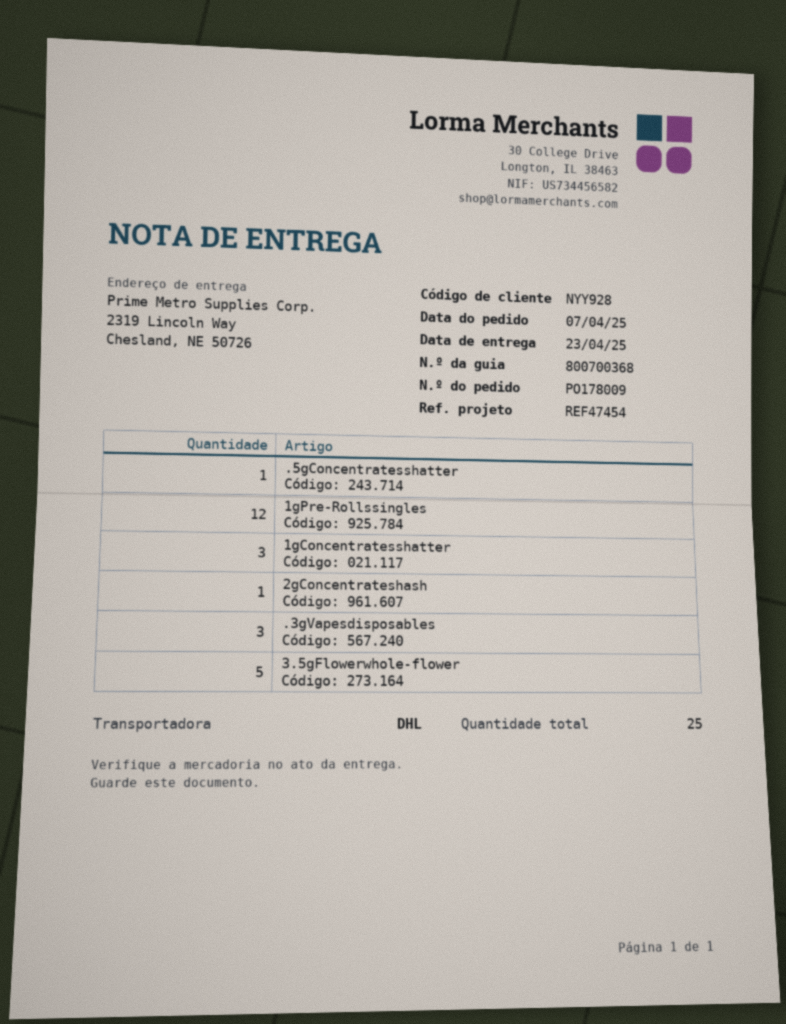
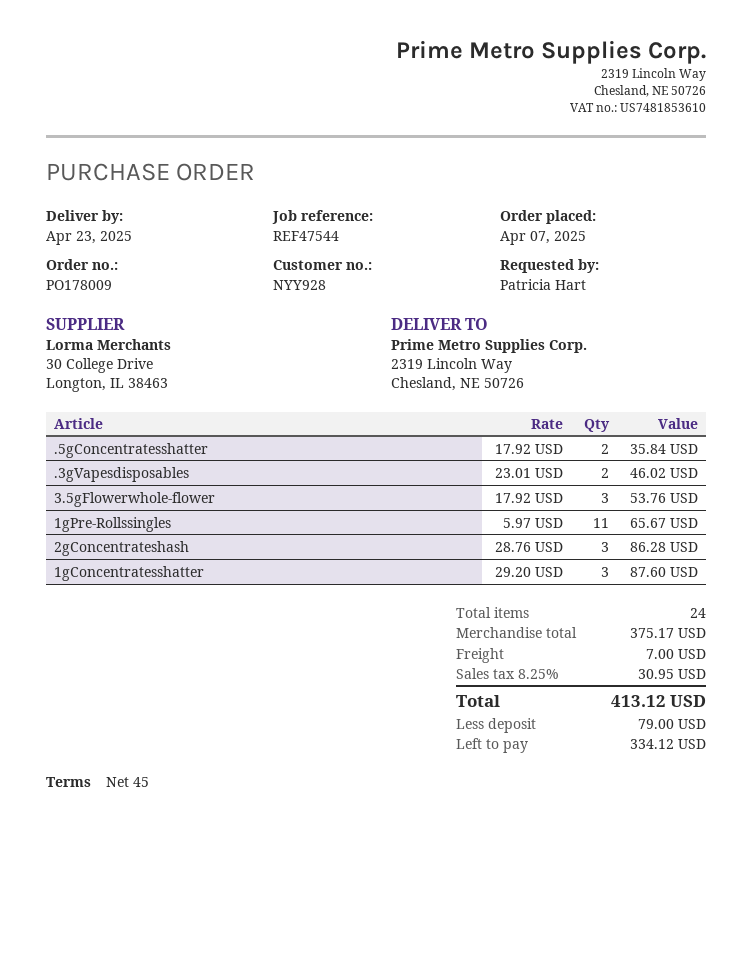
reference: REF47454 -> REF47544
.5gConcentratesshatter: 1 -> 2
1gPre-Rollssingles: 12 -> 11
2gConcentrateshash: 1 -> 3
.3gVapesdisposables: 3 -> 2
3.5gFlowerwhole-flower: 5 -> 3
total quantity: 25 -> 24

